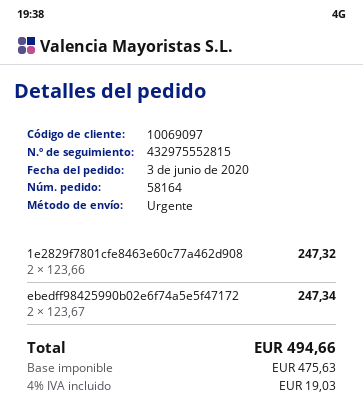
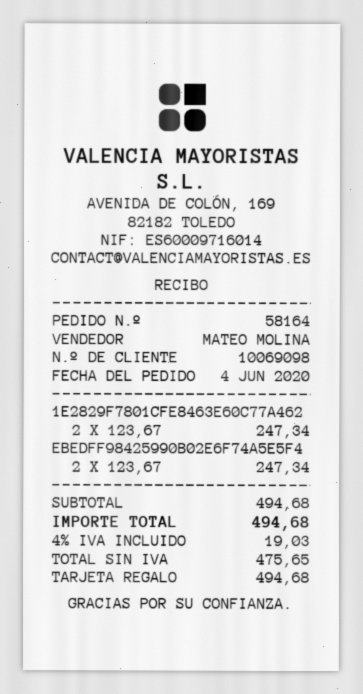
order date: 2020-06-03 -> 2020-06-04
customer number: 10069097 -> 10069098
1e2829f7801cfe8463e60c77a462d908: 2 x 123.66 = 247.32 -> 2 x 123.67 = 247.34
net: 475.63 -> 475.65
total: 494.66 -> 494.68

